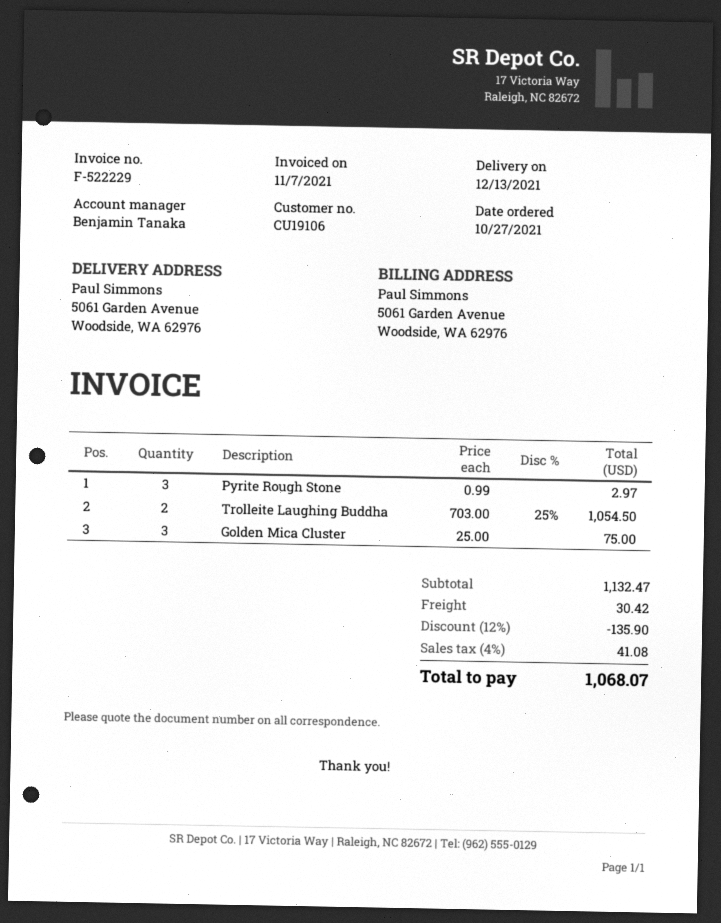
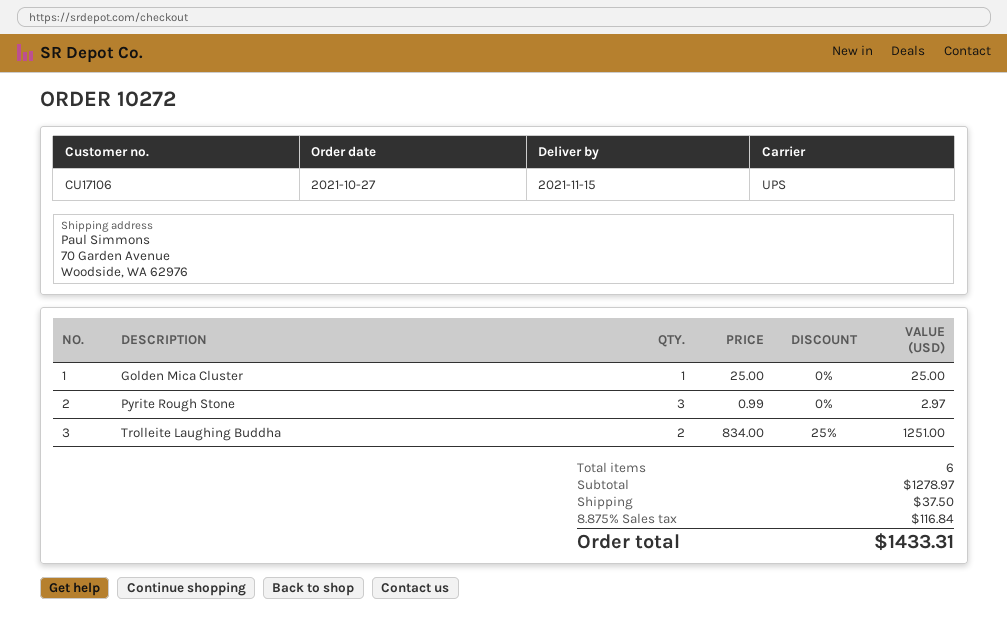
delivery date: 2021-12-13 -> 2021-11-15
customer number: CU19106 -> CU17106
ship to: 5061 Garden Avenue, Woodside, WA 62976 -> 70 Garden Avenue, Woodside, WA 62976
Trolleite Laughing Buddha: 2 x 703.00 - 25% = 1054.50 -> 2 x 834.00 - 25% = 1251.00
Golden Mica Cluster: 3 x 25.00 = 75.00 -> 1 x 25.00 = 25.00
subtotal: 1132.47 -> 1278.97
discount: 12% = 135.90 -> none
shipping: 30.42 -> 37.50
tax: 4% = 41.08 -> 8.875% = 116.84
total: 1068.07 -> 1433.31

